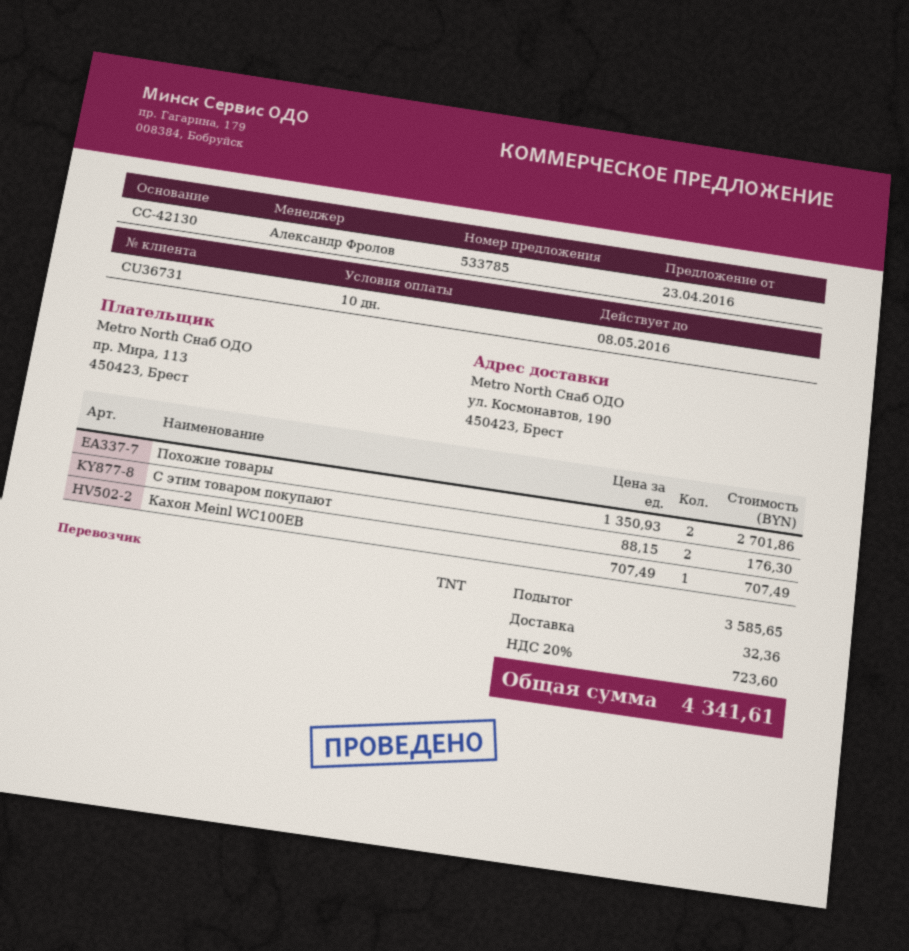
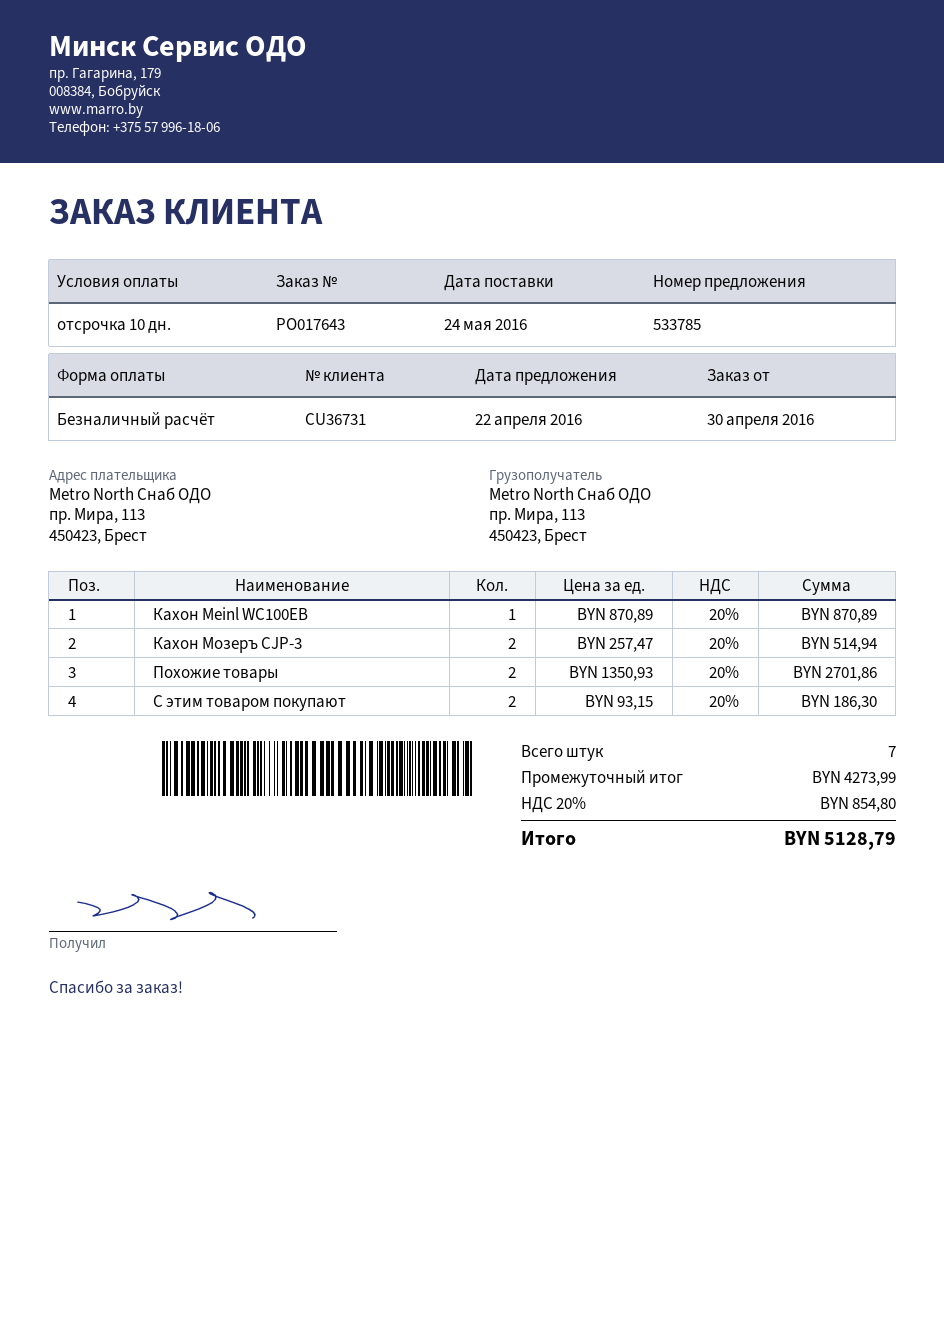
quote date: 2016-04-23 -> 2016-04-22
ship to: ул. Космонавтов, 190, 450423, Брест -> пр. Мира, 113, 450423, Брест
С этим товаром покупают: 2 x 88.15 = 176.30 -> 2 x 93.15 = 186.30
Кахон Meinl WC100EB: 1 x 707.49 = 707.49 -> 1 x 870.89 = 870.89
Кахон Мозеръ CJP-3: none -> 2 x 257.47 = 514.94
subtotal: 3585.65 -> 4273.99
shipping: 32.36 -> none
tax: 20% = 723.60 -> 20% = 854.80
total: 4341.61 -> 5128.79

